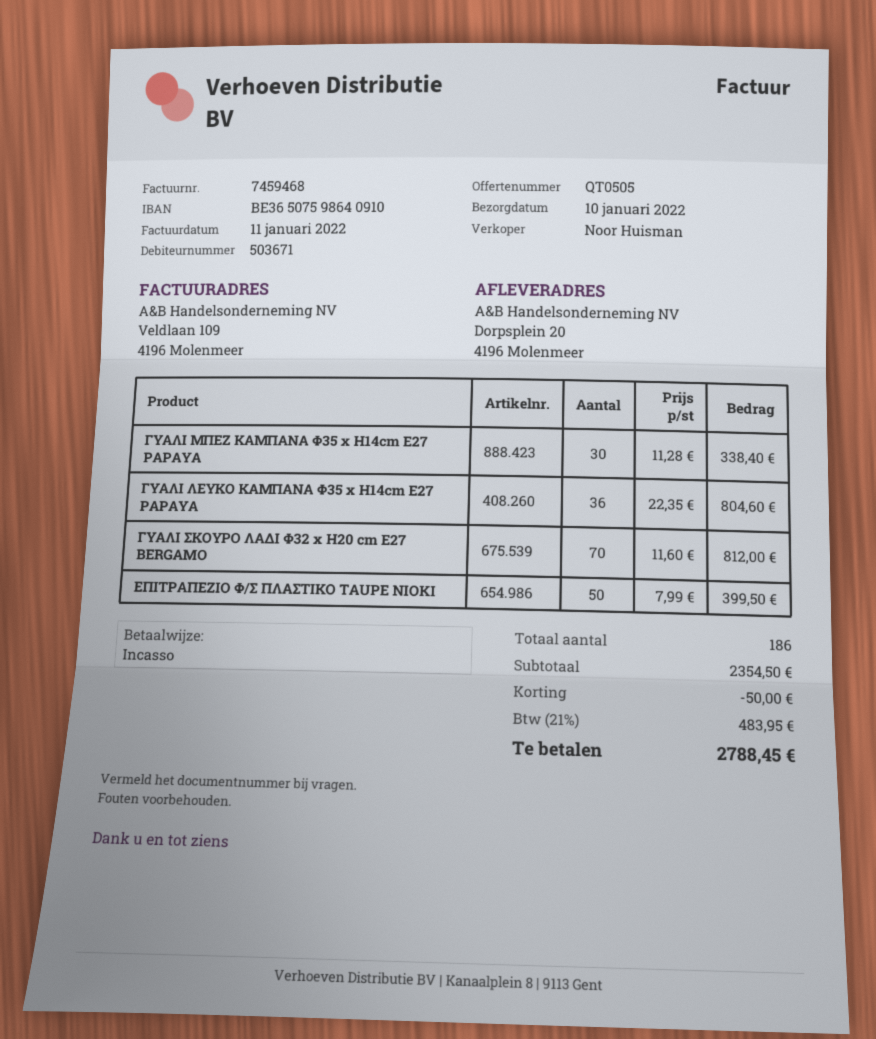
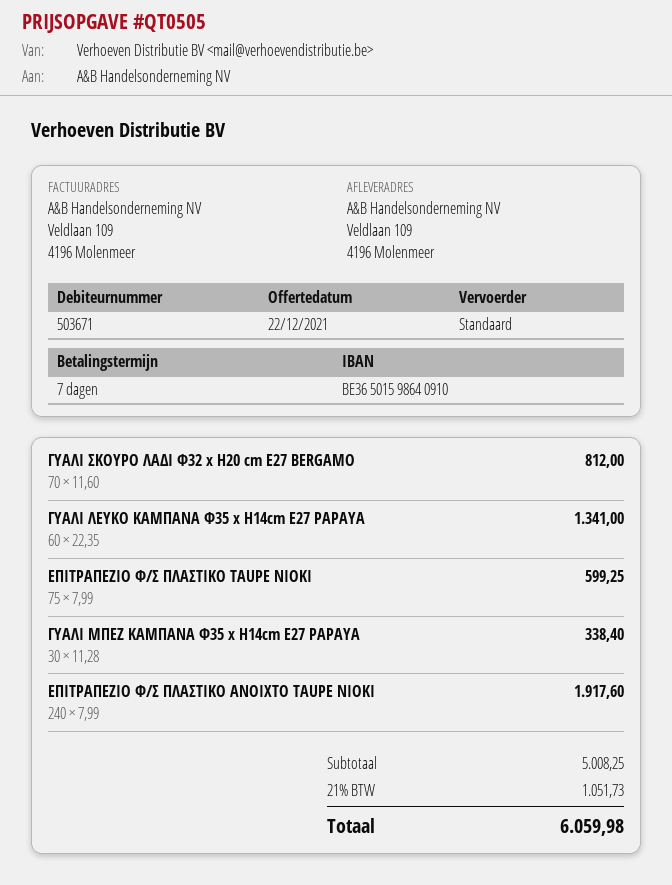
bank account: BE36507598640910 -> BE36501598640910
ship to: Dorpsplein 20, 4196 Molenmeer -> Veldlaan 109, 4196 Molenmeer
ΓΥΑΛΙ ΛΕΥΚΟ ΚΑΜΠΑΝΑ Φ35 x H14cm E27 PAPAYA: 36 x 22.35 = 804.60 -> 60 x 22.35 = 1341.00
ΕΠΙΤΡΑΠΕΖΙΟ Φ/Σ ΠΛΑΣΤΙΚΟ TAUPE NIOKI: 50 x 7.99 = 399.50 -> 75 x 7.99 = 599.25
ΕΠΙΤΡΑΠΕΖΙΟ Φ/Σ ΠΛΑΣΤΙΚΟ ΑΝΟΙΧΤΟ TAUPE NIOKI: none -> 240 x 7.99 = 1917.60
subtotal: 2354.50 -> 5008.25
discount: 50.00 -> none
tax: 21% = 483.95 -> 21% = 1051.73
total: 2788.45 -> 6059.98

